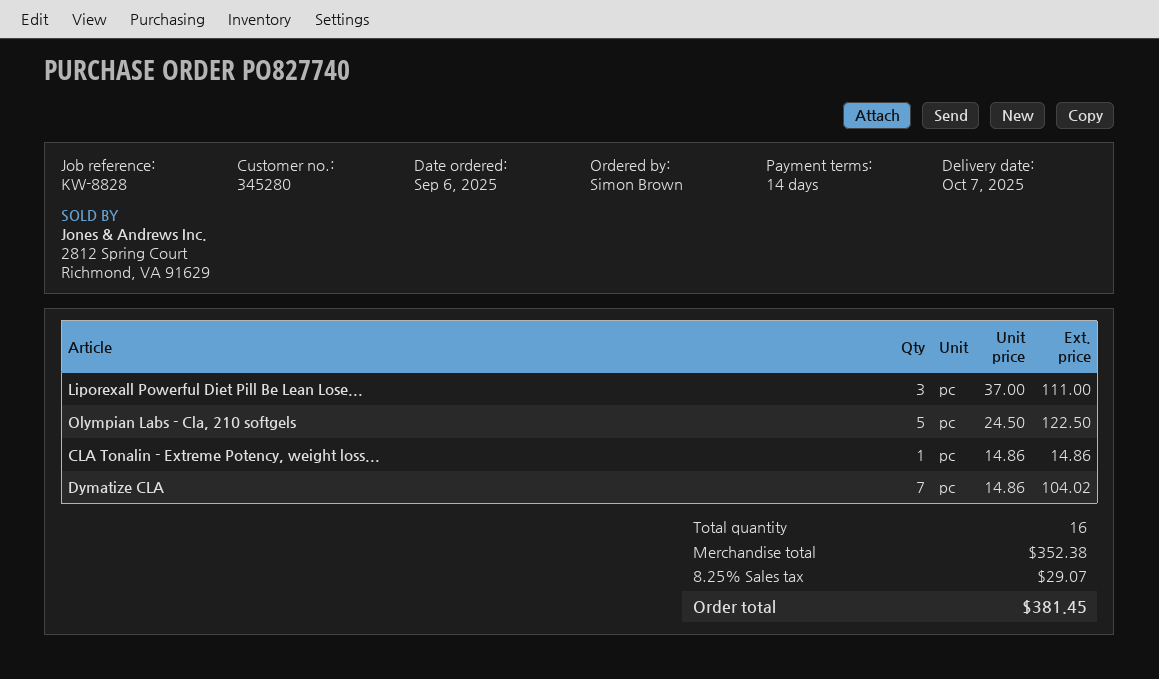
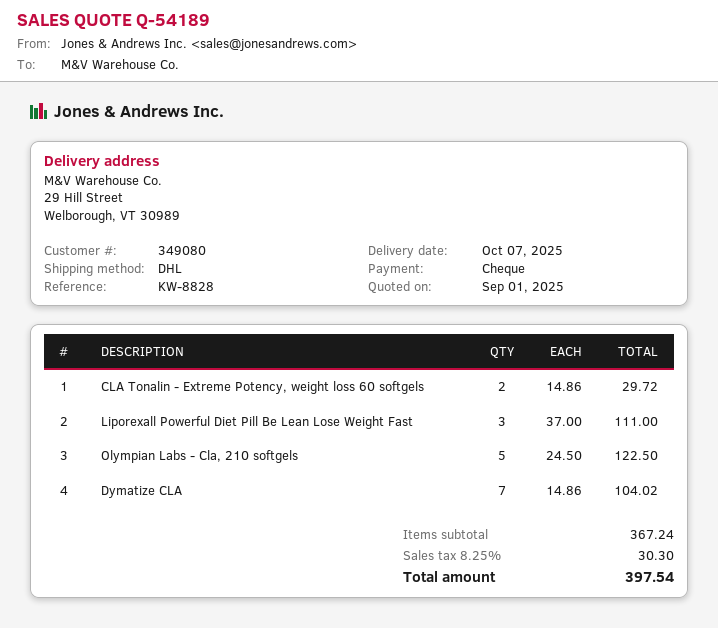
customer number: 345280 -> 349080
CLA Tonalin - Extreme Potency, weight loss...: 1 x 14.86 = 14.86 -> 2 x 14.86 = 29.72
subtotal: 352.38 -> 367.24
tax: 8.25% = 29.07 -> 8.25% = 30.30
total: 381.45 -> 397.54

